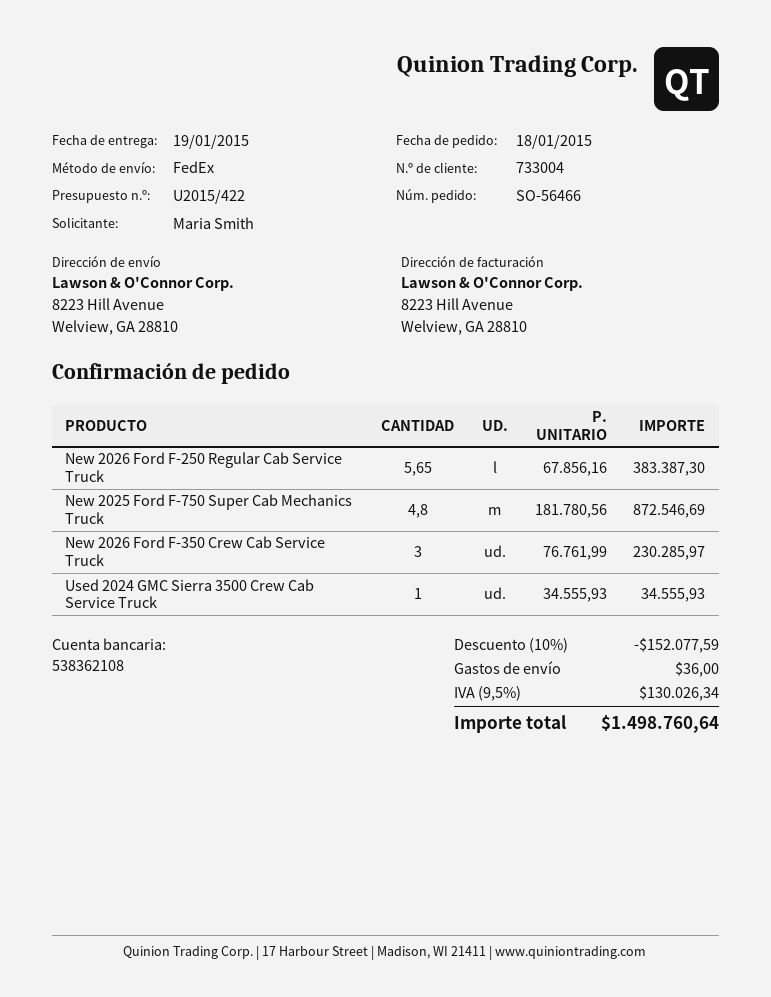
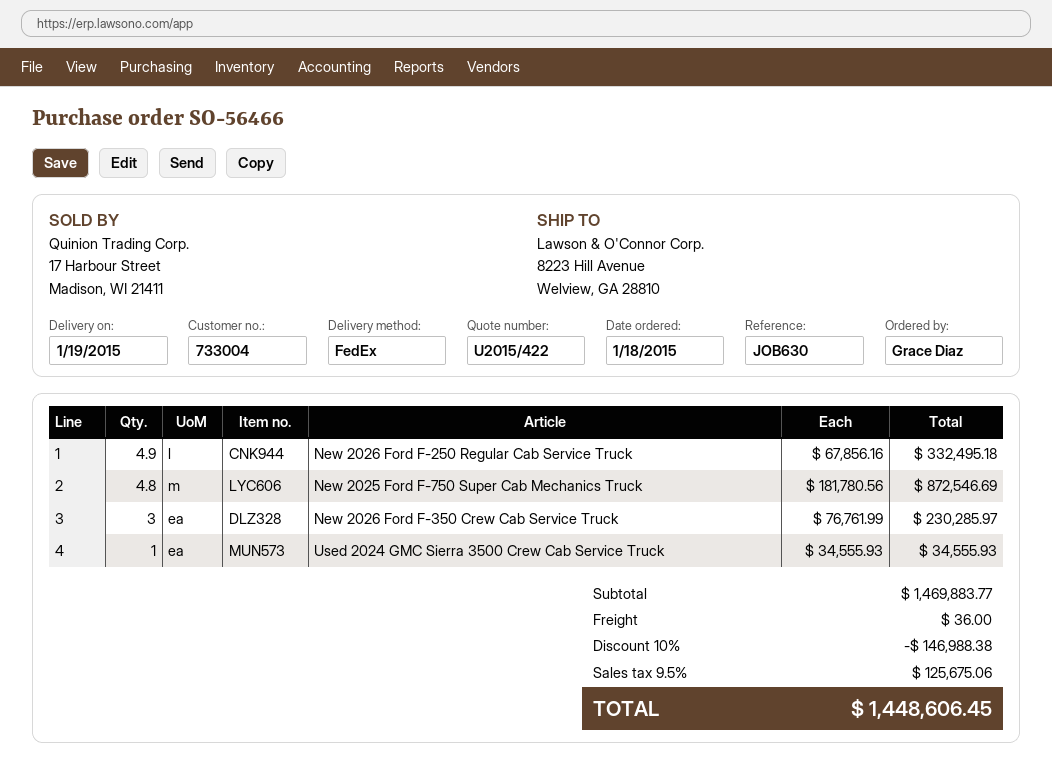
ordered by: Maria Smith -> Grace Diaz
New 2026 Ford F-250 Regular Cab Service Truck: 5.65 x 67856.16 = 383387.30 -> 4.9 x 67856.16 = 332495.18
discount: 10% = 152077.59 -> 10% = 146988.38
tax: 9.5% = 130026.34 -> 9.5% = 125675.06
total: 1498760.64 -> 1448606.45

